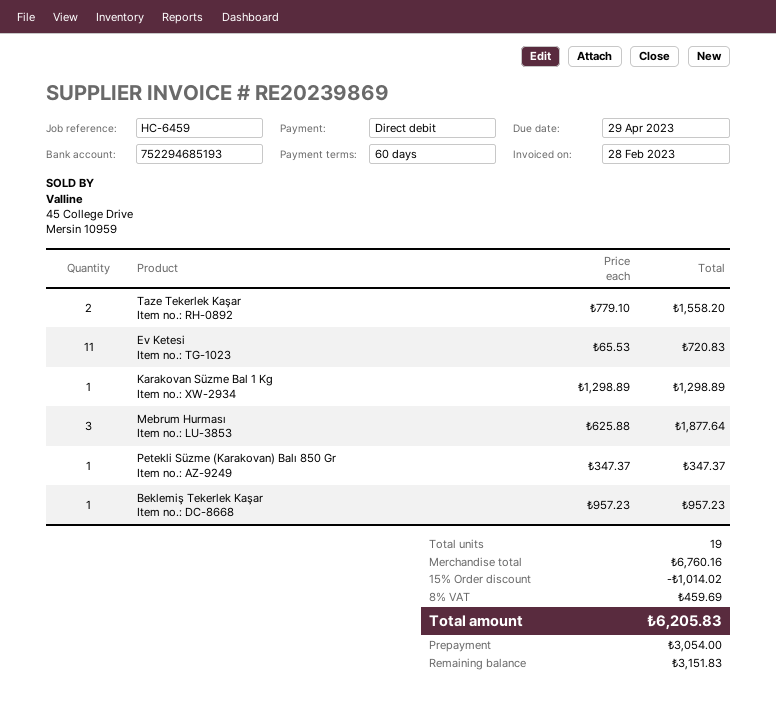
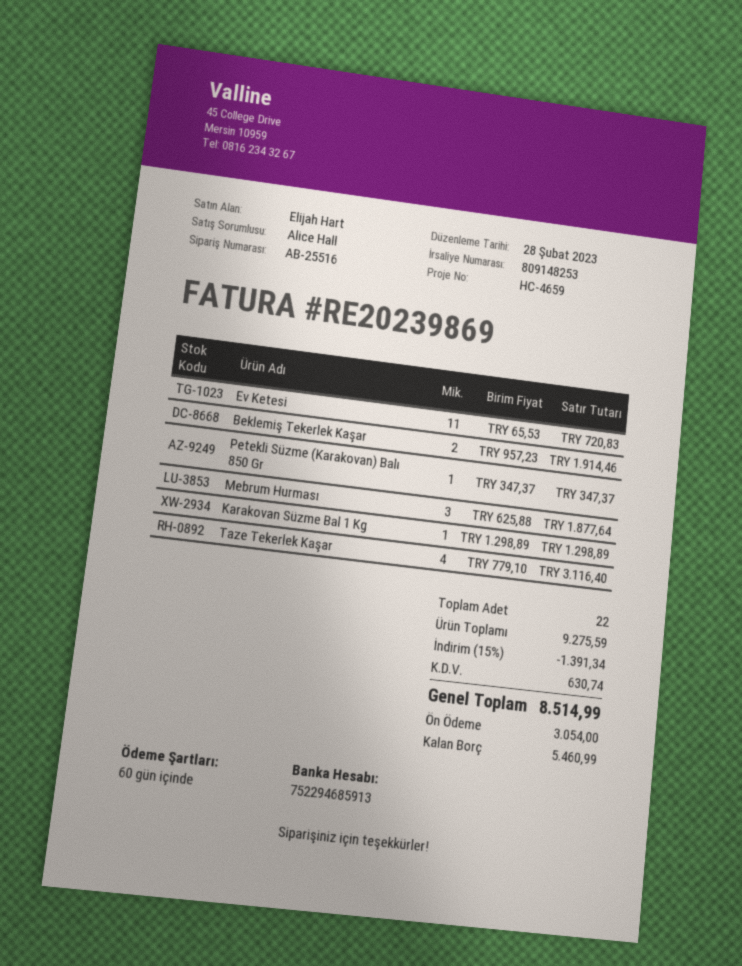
reference: HC-6459 -> HC-4659
bank account: 752294685193 -> 752294685913
Taze Tekerlek Kaşar: 2 x 779.10 = 1558.20 -> 4 x 779.10 = 3116.40
Beklemiş Tekerlek Kaşar: 1 x 957.23 = 957.23 -> 2 x 957.23 = 1914.46
total quantity: 19 -> 22
subtotal: 6760.16 -> 9275.59
discount: 15% = 1014.02 -> 15% = 1391.34
tax: 459.69 -> 630.74
total: 6205.83 -> 8514.99
balance: 3151.83 -> 5460.99

